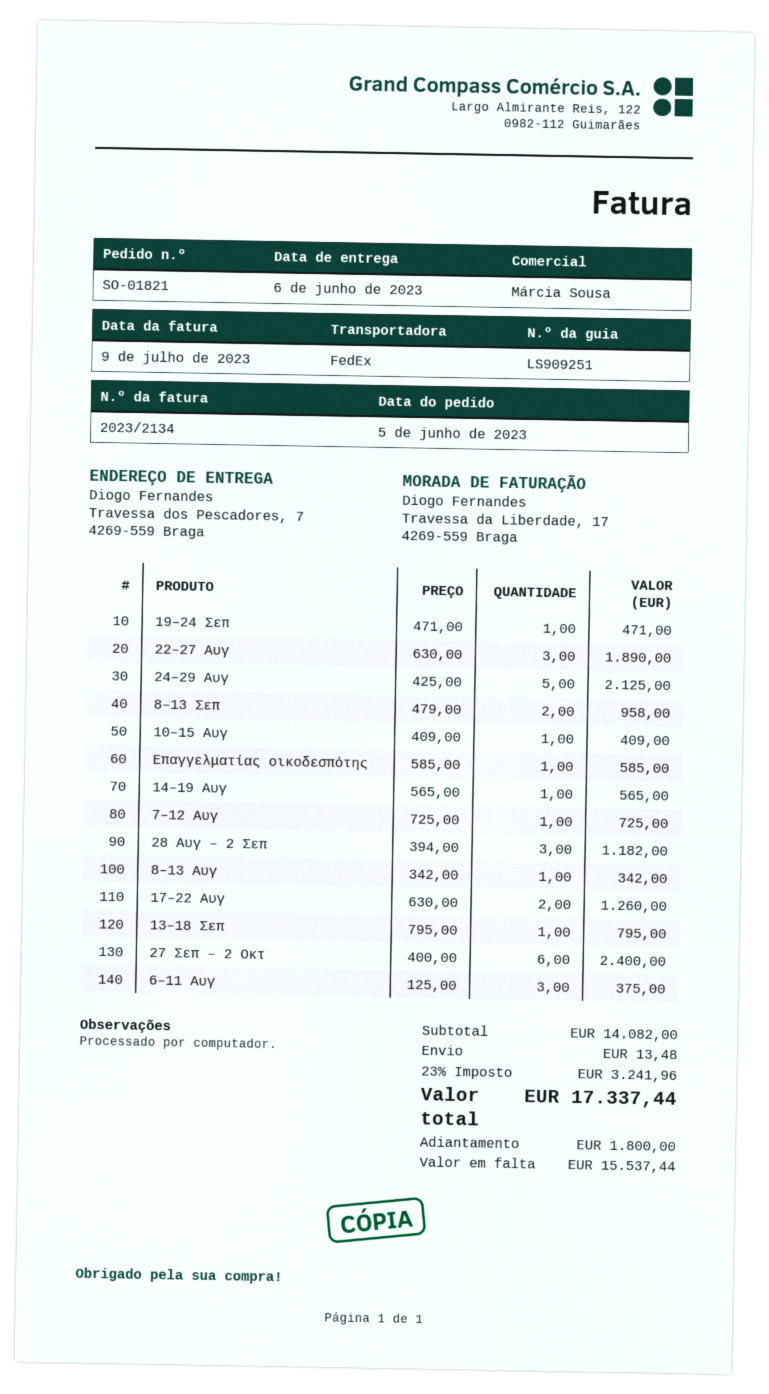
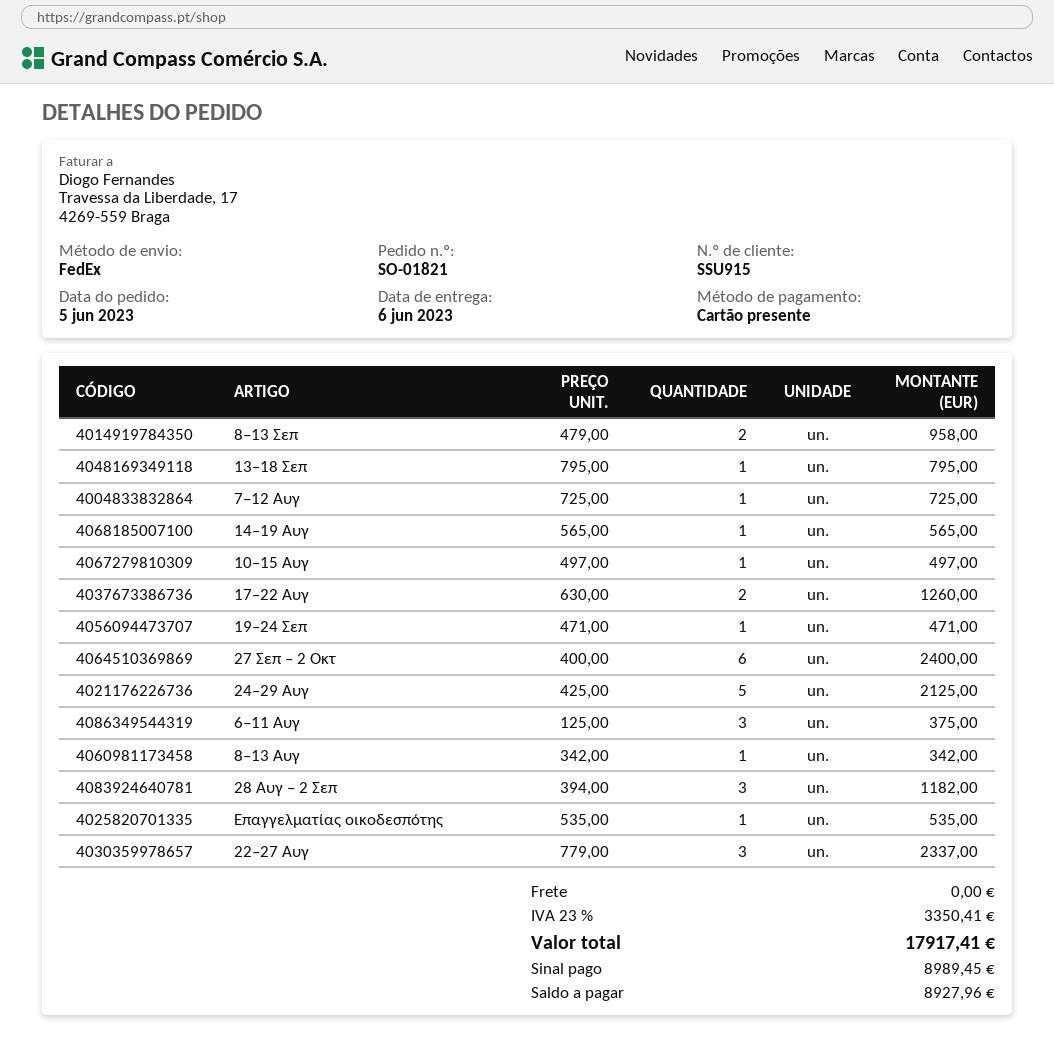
22–27 Αυγ: 3 x 630.00 = 1890.00 -> 3 x 779.00 = 2337.00
10–15 Αυγ: 1 x 409.00 = 409.00 -> 1 x 497.00 = 497.00
Επαγγελματίας οικοδεσπότης: 1 x 585.00 = 585.00 -> 1 x 535.00 = 535.00
shipping: 13.48 -> 0.00
tax: 23% = 3241.96 -> 23% = 3350.41
total: 17337.44 -> 17917.41
deposit: 1800.00 -> 8989.45
balance: 15537.44 -> 8927.96

